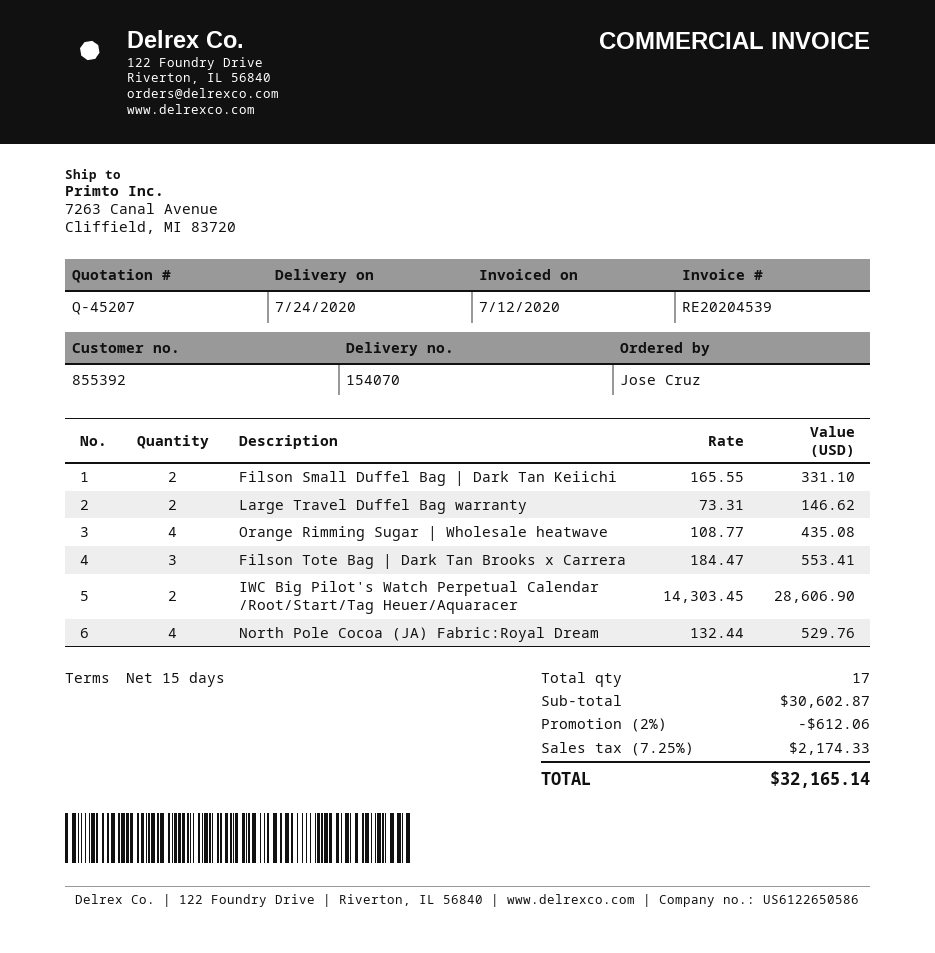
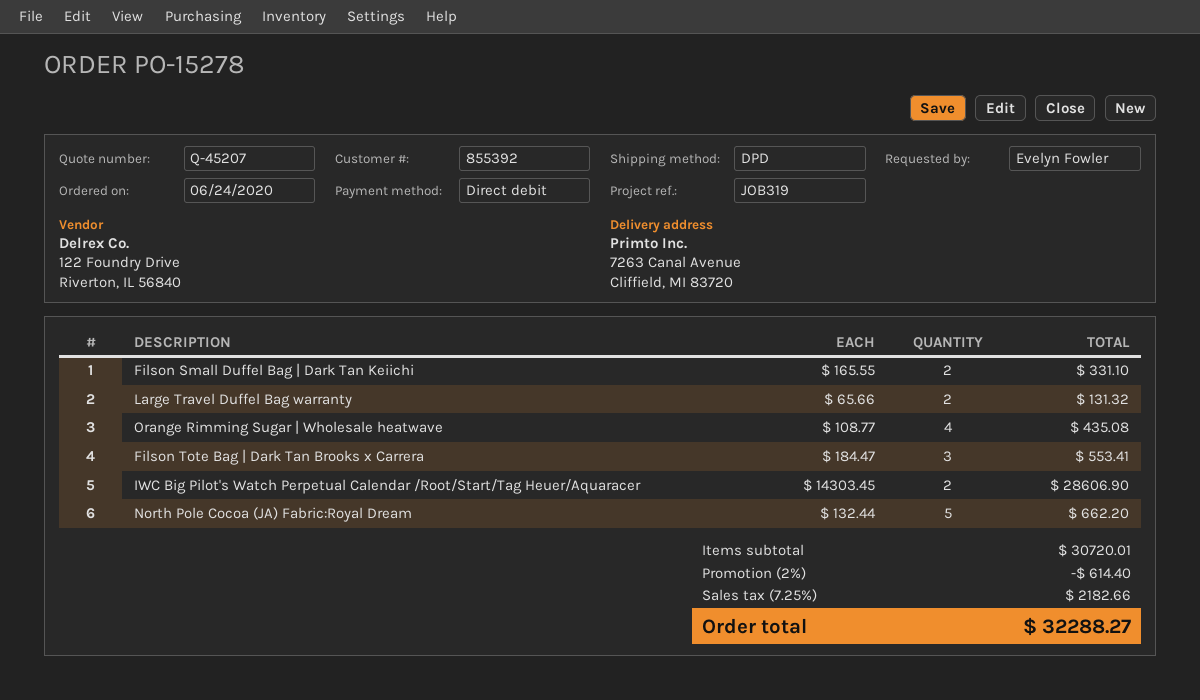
ordered by: Jose Cruz -> Evelyn Fowler
Large Travel Duffel Bag warranty: 2 x 73.31 = 146.62 -> 2 x 65.66 = 131.32
North Pole Cocoa (JA) Fabric:Royal Dream: 4 x 132.44 = 529.76 -> 5 x 132.44 = 662.20
subtotal: 30602.87 -> 30720.01
discount: 2% = 612.06 -> 2% = 614.40
tax: 7.25% = 2174.33 -> 7.25% = 2182.66
total: 32165.14 -> 32288.27

